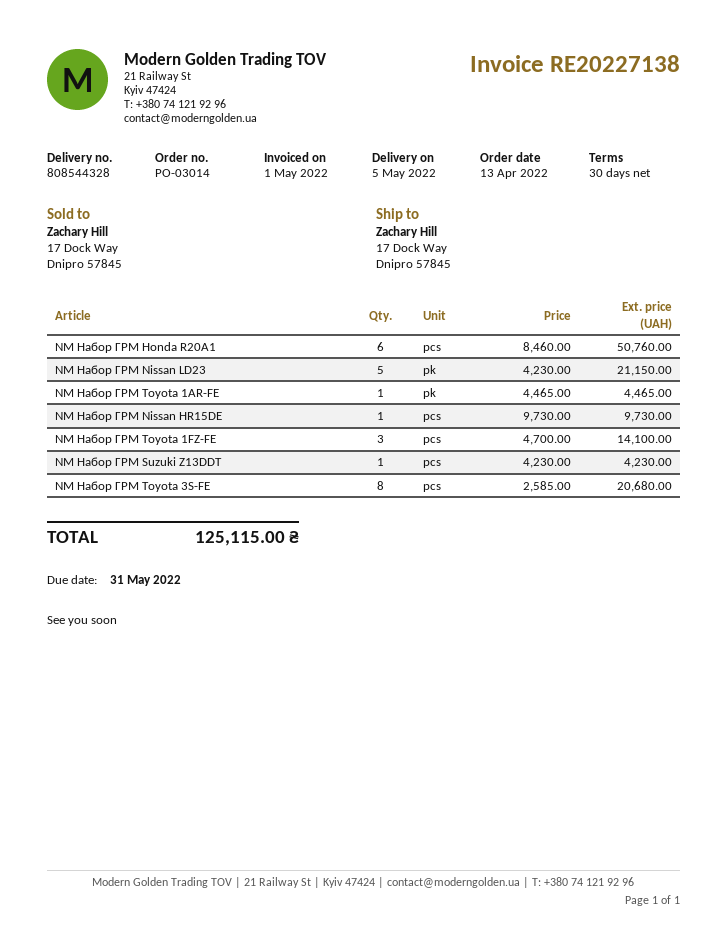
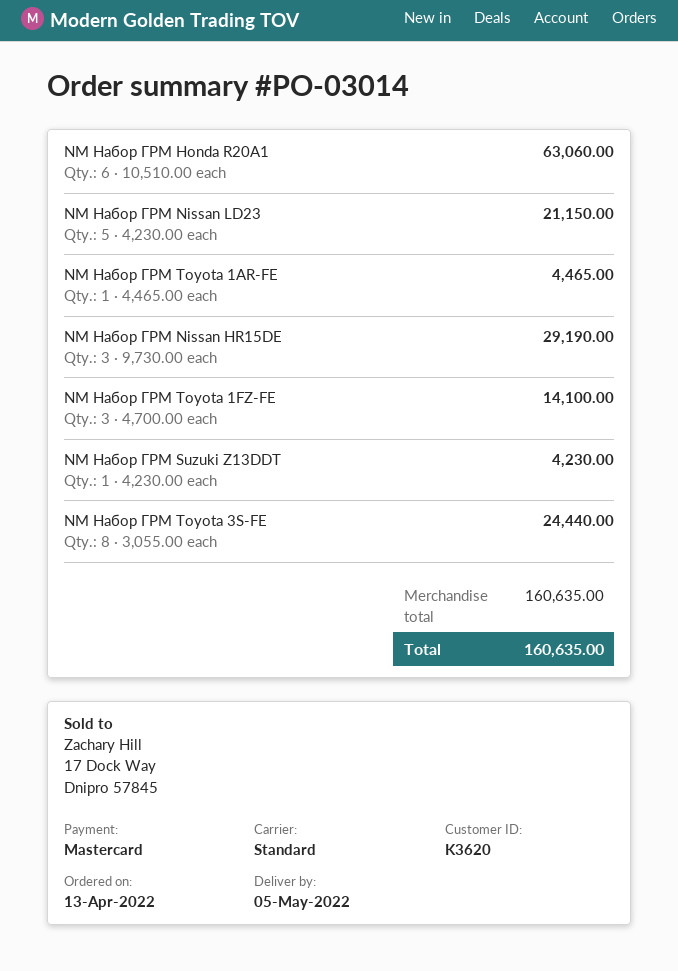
NM Набор ГРМ Honda R20A1: 6 x 8460.00 = 50760.00 -> 6 x 10510.00 = 63060.00
NM Набор ГРМ Nissan HR15DE: 1 x 9730.00 = 9730.00 -> 3 x 9730.00 = 29190.00
NM Набор ГРМ Toyota 3S-FE: 8 x 2585.00 = 20680.00 -> 8 x 3055.00 = 24440.00
total: 125115.00 -> 160635.00

